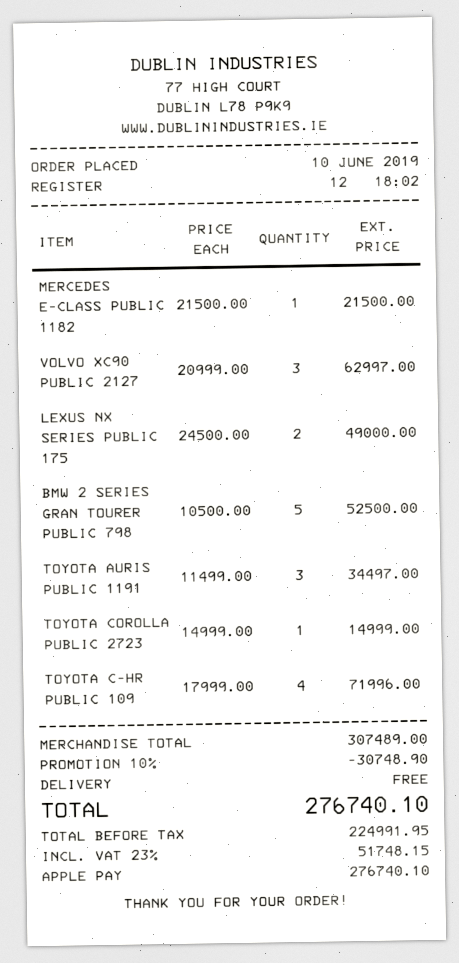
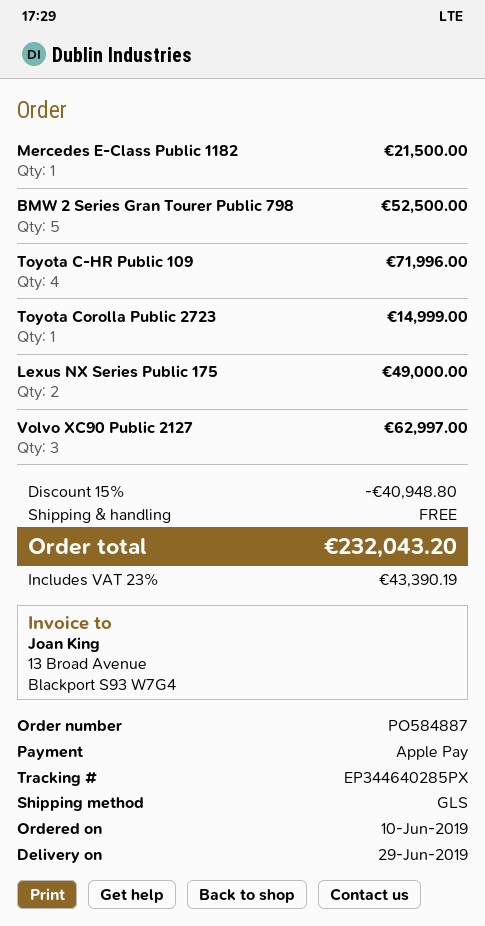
TOYOTA AURIS PUBLIC 1191: 3 for 34497.00 -> none
discount: 10% = 30748.90 -> 15% = 40948.80
tax: 23% = 51748.15 -> 23% = 43390.19
total: 276740.10 -> 232043.20

